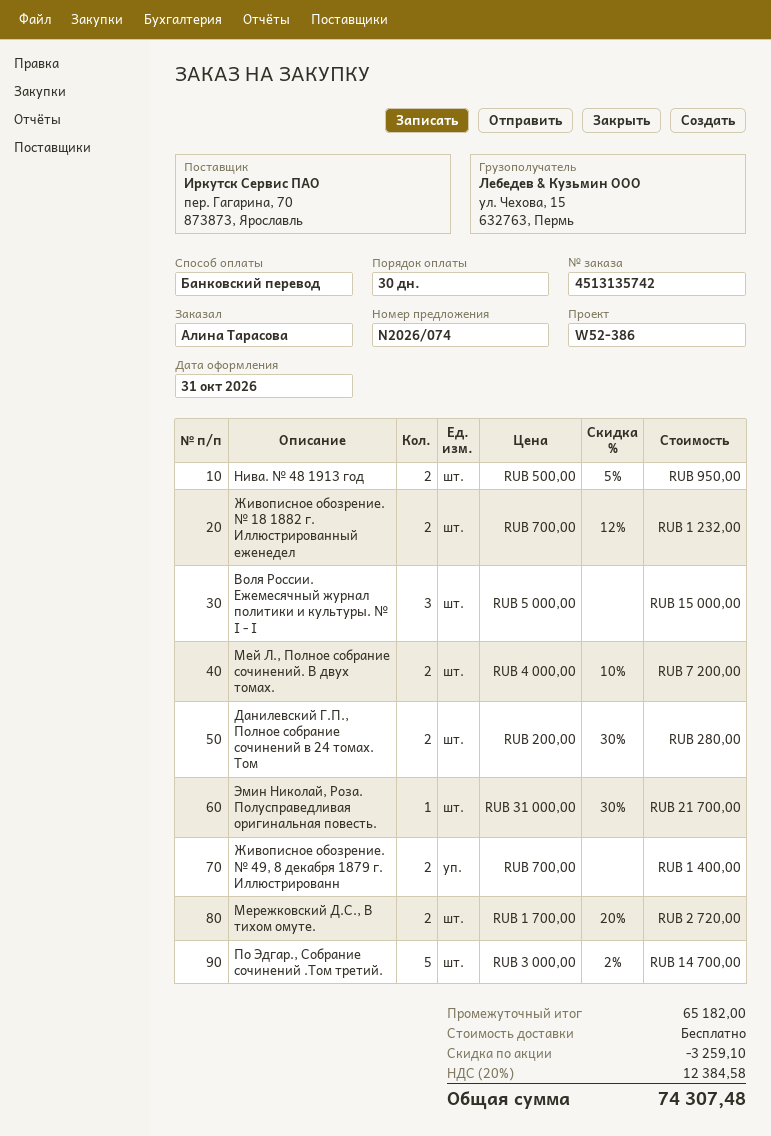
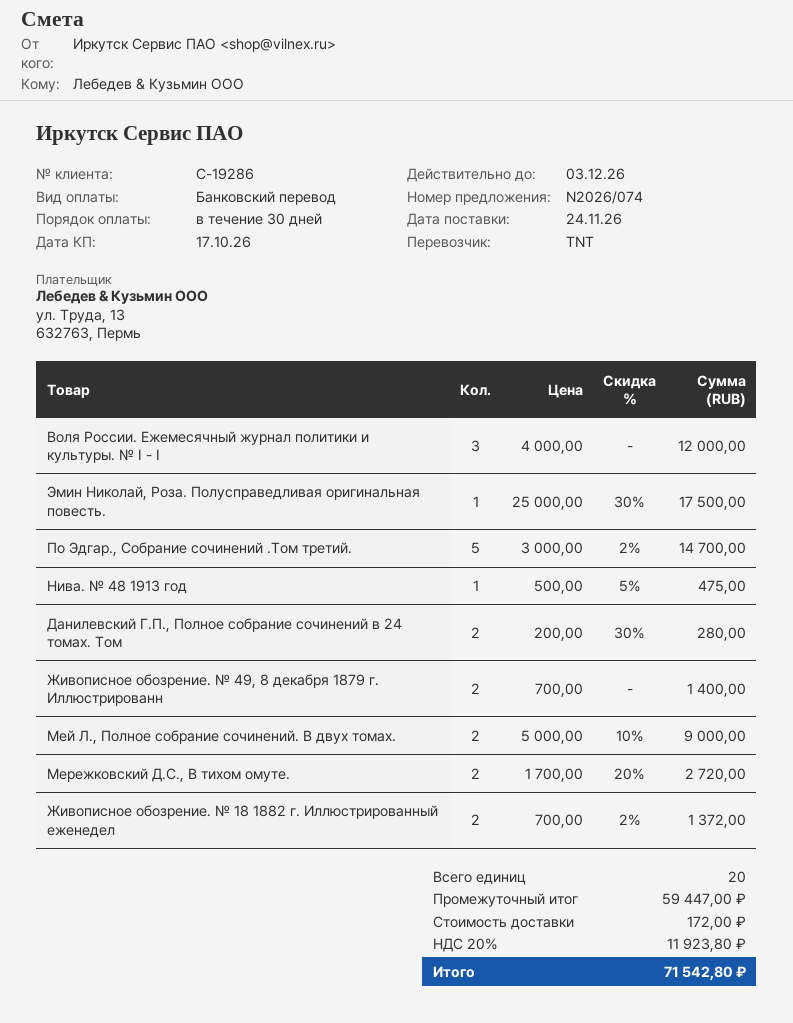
Нива. № 48 1913 год: 2 x 500.00 - 5% = 950.00 -> 1 x 500.00 - 5% = 475.00
Живописное обозрение. № 18 1882 г. Иллюстрированный еженедел: 2 x 700.00 - 12% = 1232.00 -> 2 x 700.00 - 2% = 1372.00
Воля России. Ежемесячный журнал политики и культуры. № I - I: 3 x 5000.00 = 15000.00 -> 3 x 4000.00 = 12000.00
Мей Л., Полное собрание сочинений. В двух томах.: 2 x 4000.00 - 10% = 7200.00 -> 2 x 5000.00 - 10% = 9000.00
Эмин Николай, Роза. Полусправедливая оригинальная повесть.: 1 x 31000.00 - 30% = 21700.00 -> 1 x 25000.00 - 30% = 17500.00
subtotal: 65182.00 -> 59447.00
discount: 3259.10 -> none
shipping: 0.00 -> 172.00
tax: 20% = 12384.58 -> 20% = 11923.80
total: 74307.48 -> 71542.80

